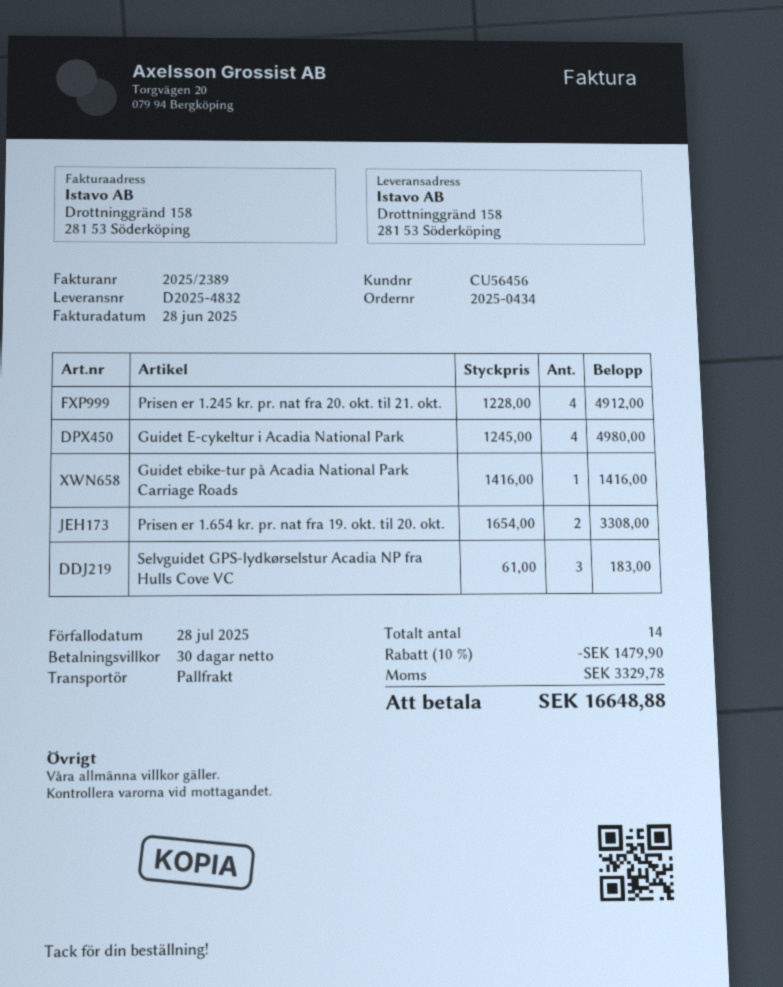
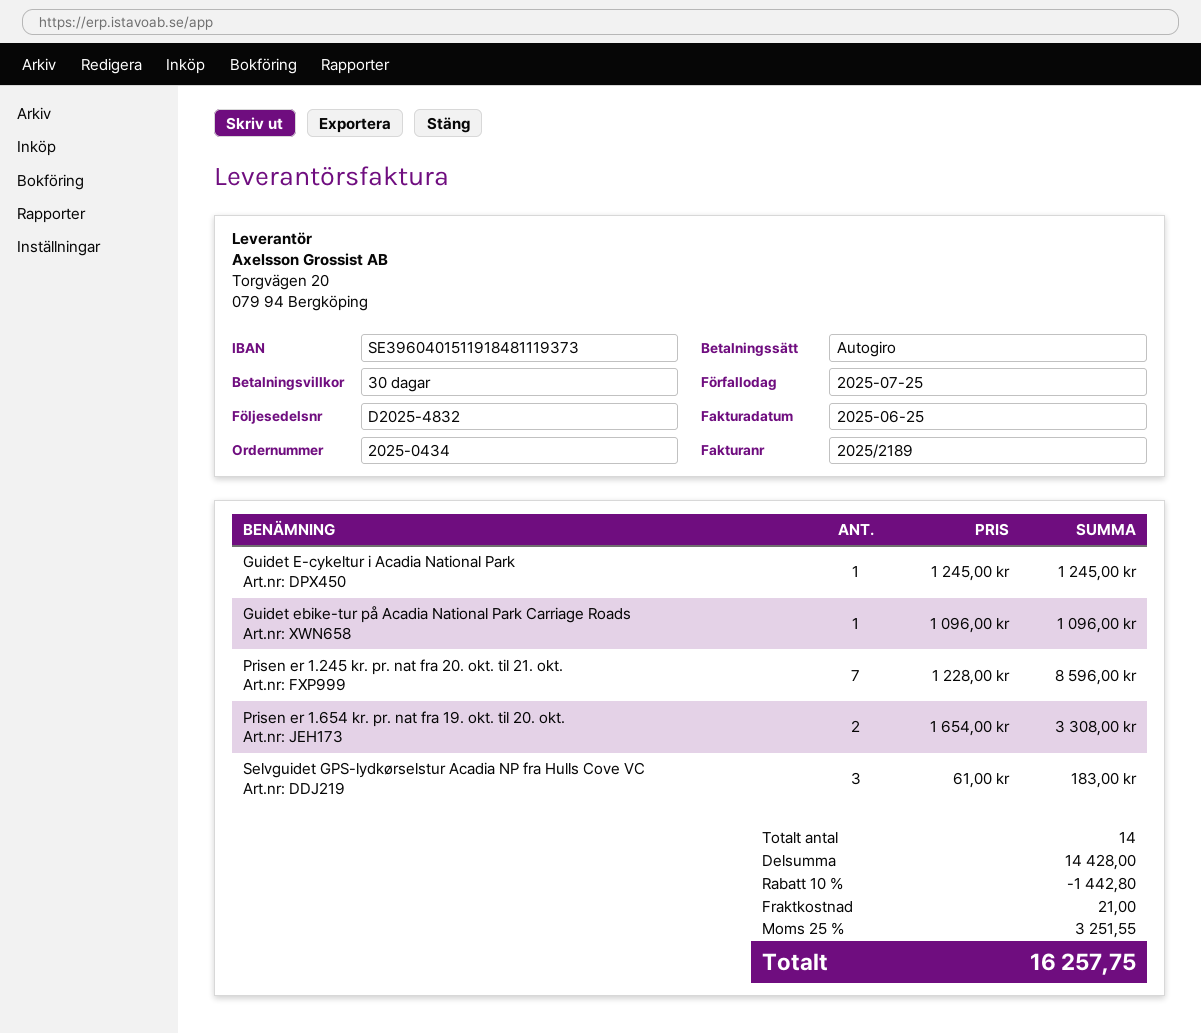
invoice number: 2025/2389 -> 2025/2189
invoice date: 2025-06-28 -> 2025-06-25
due date: 2025-07-28 -> 2025-07-25
Prisen er 1.245 kr. pr. nat fra 20. okt. til 21. okt.: 4 x 1228.00 = 4912.00 -> 7 x 1228.00 = 8596.00
Guidet E-cykeltur i Acadia National Park: 4 x 1245.00 = 4980.00 -> 1 x 1245.00 = 1245.00
Guidet ebike-tur på Acadia National Park Carriage Roads: 1 x 1416.00 = 1416.00 -> 1 x 1096.00 = 1096.00
discount: 10% = 1479.90 -> 10% = 1442.80
shipping: none -> 21.00
tax: 3329.78 -> 3251.55
total: 16648.88 -> 16257.75

